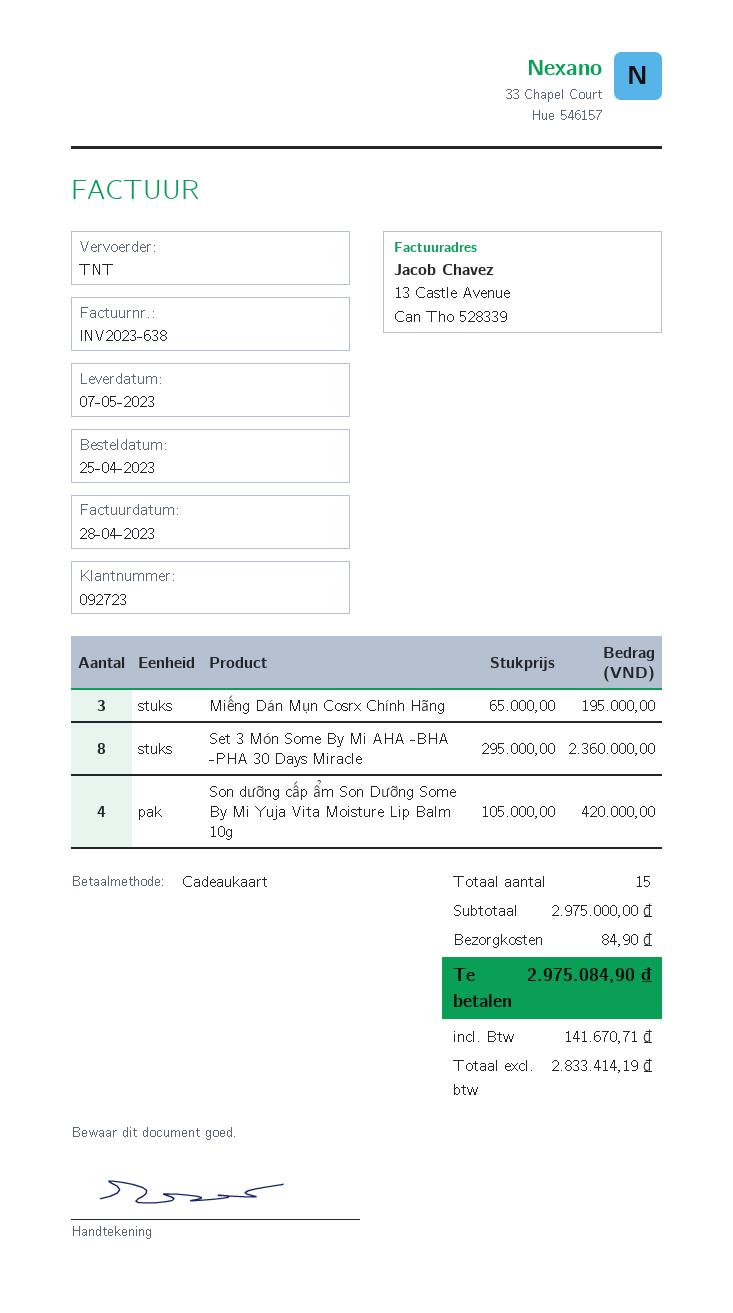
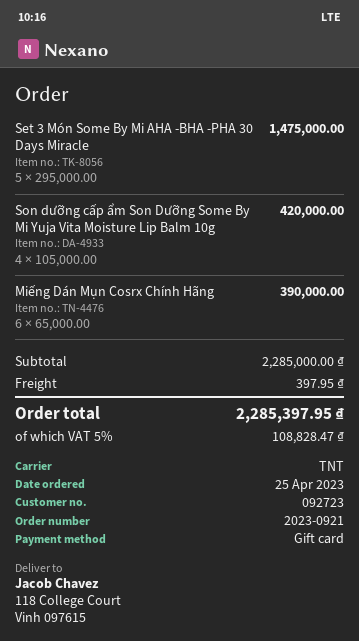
Miếng Dán Mụn Cosrx Chính Hãng: 3 x 65000.00 = 195000.00 -> 6 x 65000.00 = 390000.00
Set 3 Món Some By Mi AHA -BHA -PHA 30 Days Miracle: 8 x 295000.00 = 2360000.00 -> 5 x 295000.00 = 1475000.00
subtotal: 2975000.00 -> 2285000.00
shipping: 84.90 -> 397.95
tax: 141670.71 -> 108828.47
total: 2975084.90 -> 2285397.95

